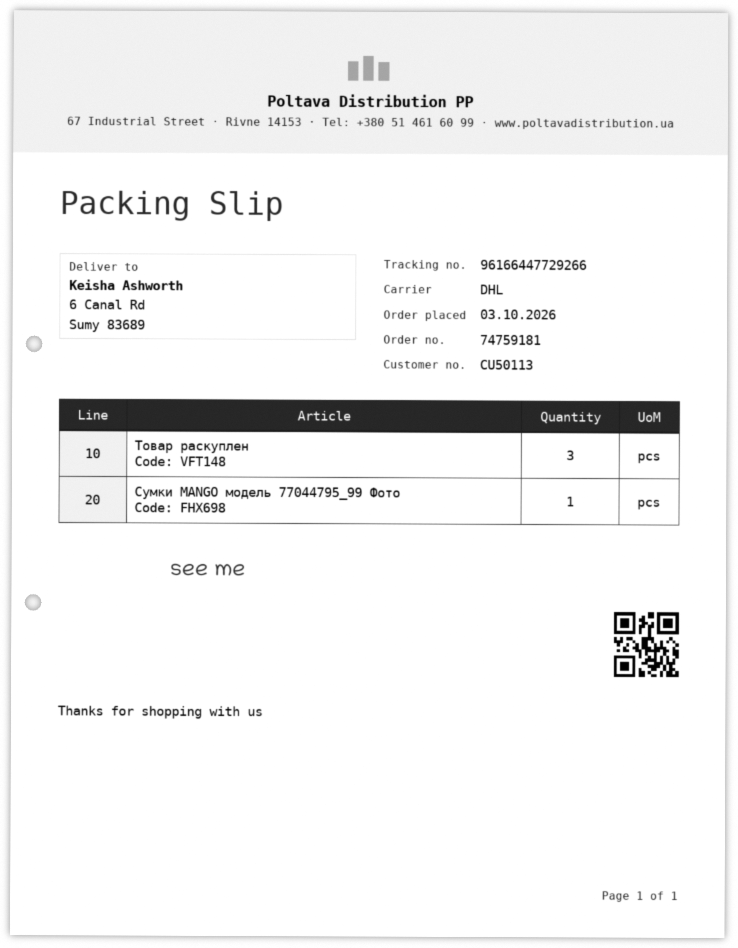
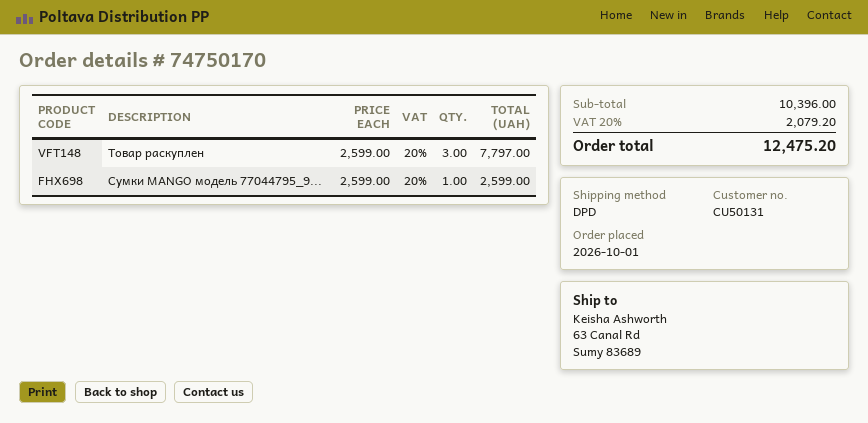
order number: 74759181 -> 74750170
order date: 2026-10-03 -> 2026-10-01
customer number: CU50113 -> CU50131
shipping method: DHL -> DPD
ship to: 6 Canal Rd, Sumy 83689 -> 63 Canal Rd, Sumy 83689

